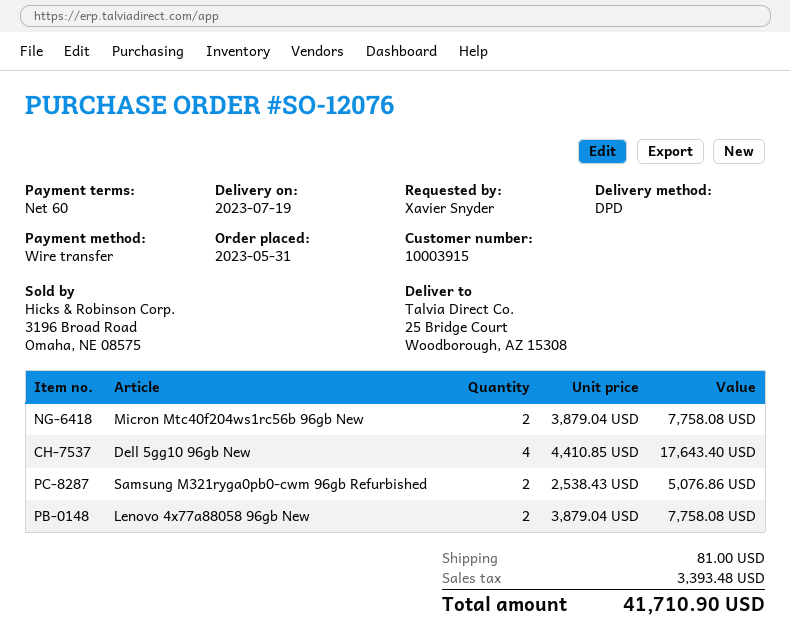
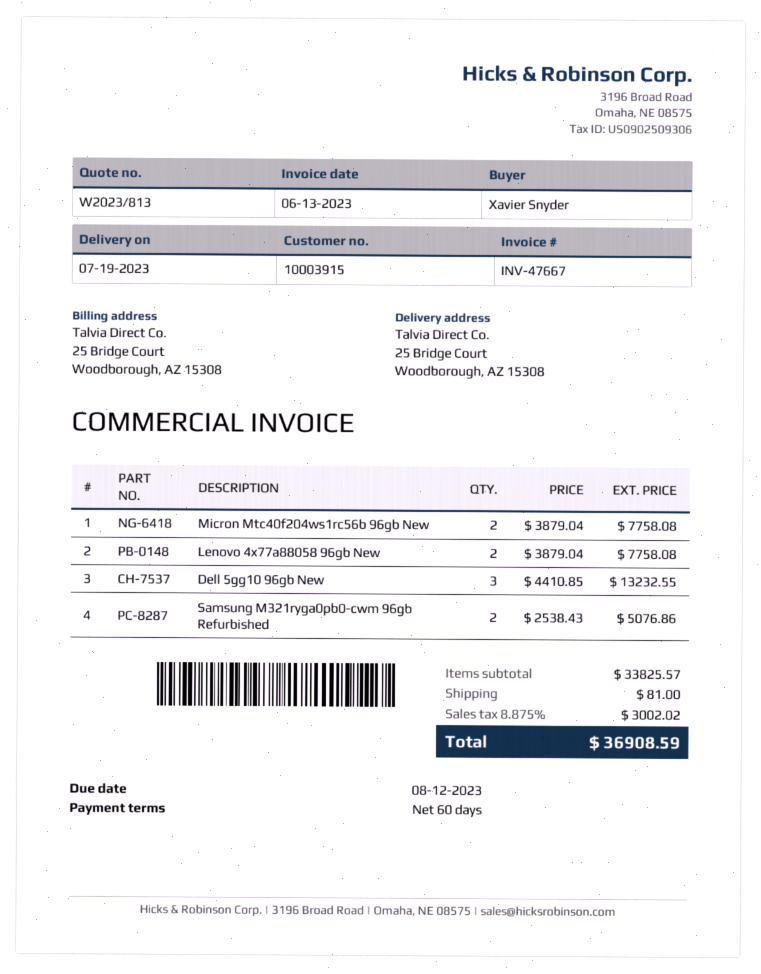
Dell 5gg10 96gb New: 4 x 4410.85 = 17643.40 -> 3 x 4410.85 = 13232.55
tax: 3393.48 -> 3002.02
total: 41710.90 -> 36908.59

